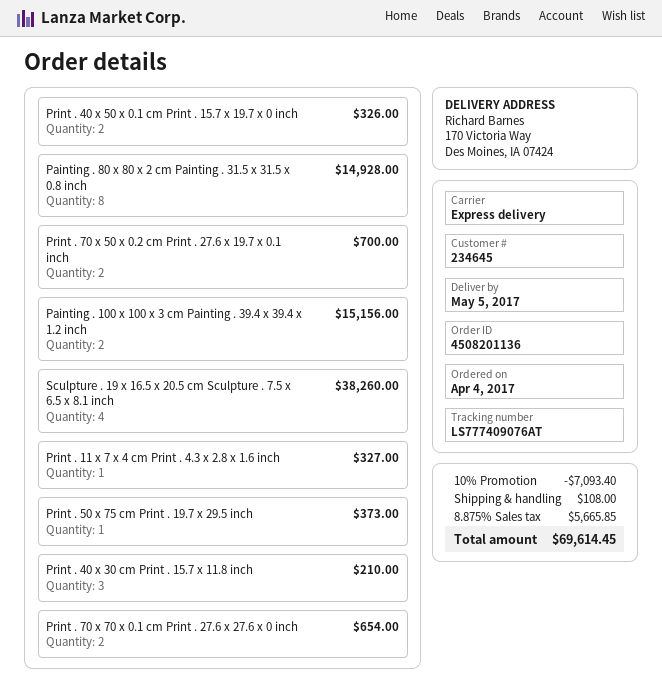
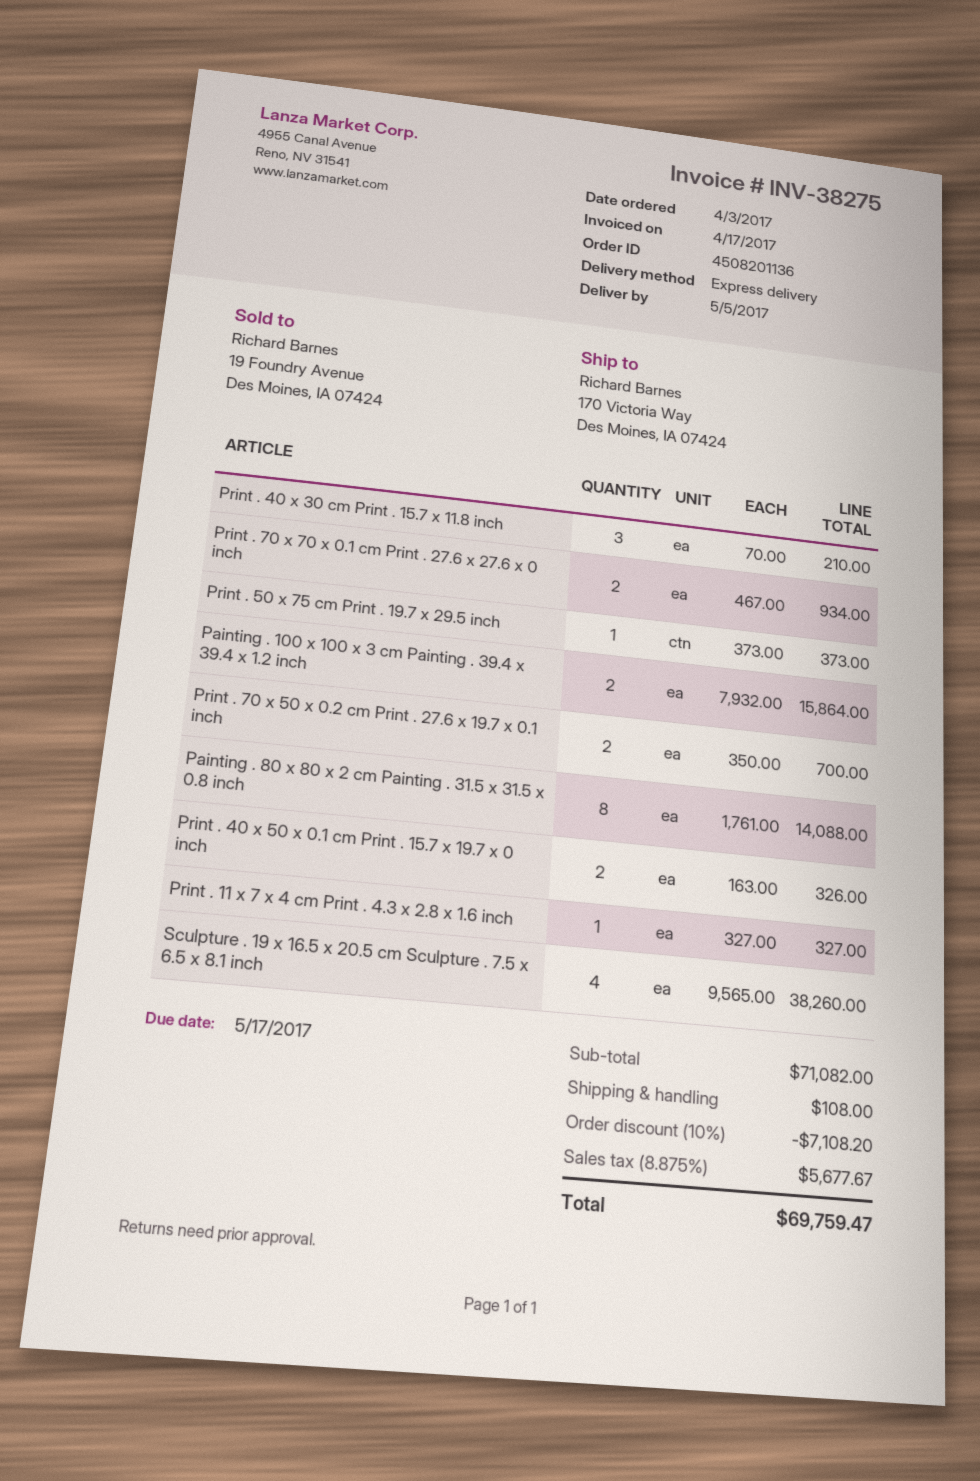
order date: 2017-04-04 -> 2017-04-03
Painting . 80 x 80 x 2 cm Painting . 31.5 x 31.5 x 0.8 inch: 8 for 14928.00 -> 8 for 14088.00
Painting . 100 x 100 x 3 cm Painting . 39.4 x 39.4 x 1.2 inch: 2 for 15156.00 -> 2 for 15864.00
Print . 70 x 70 x 0.1 cm Print . 27.6 x 27.6 x 0 inch: 2 for 654.00 -> 2 for 934.00
discount: 10% = 7093.40 -> 10% = 7108.20
tax: 8.875% = 5665.85 -> 8.875% = 5677.67
total: 69614.45 -> 69759.47

